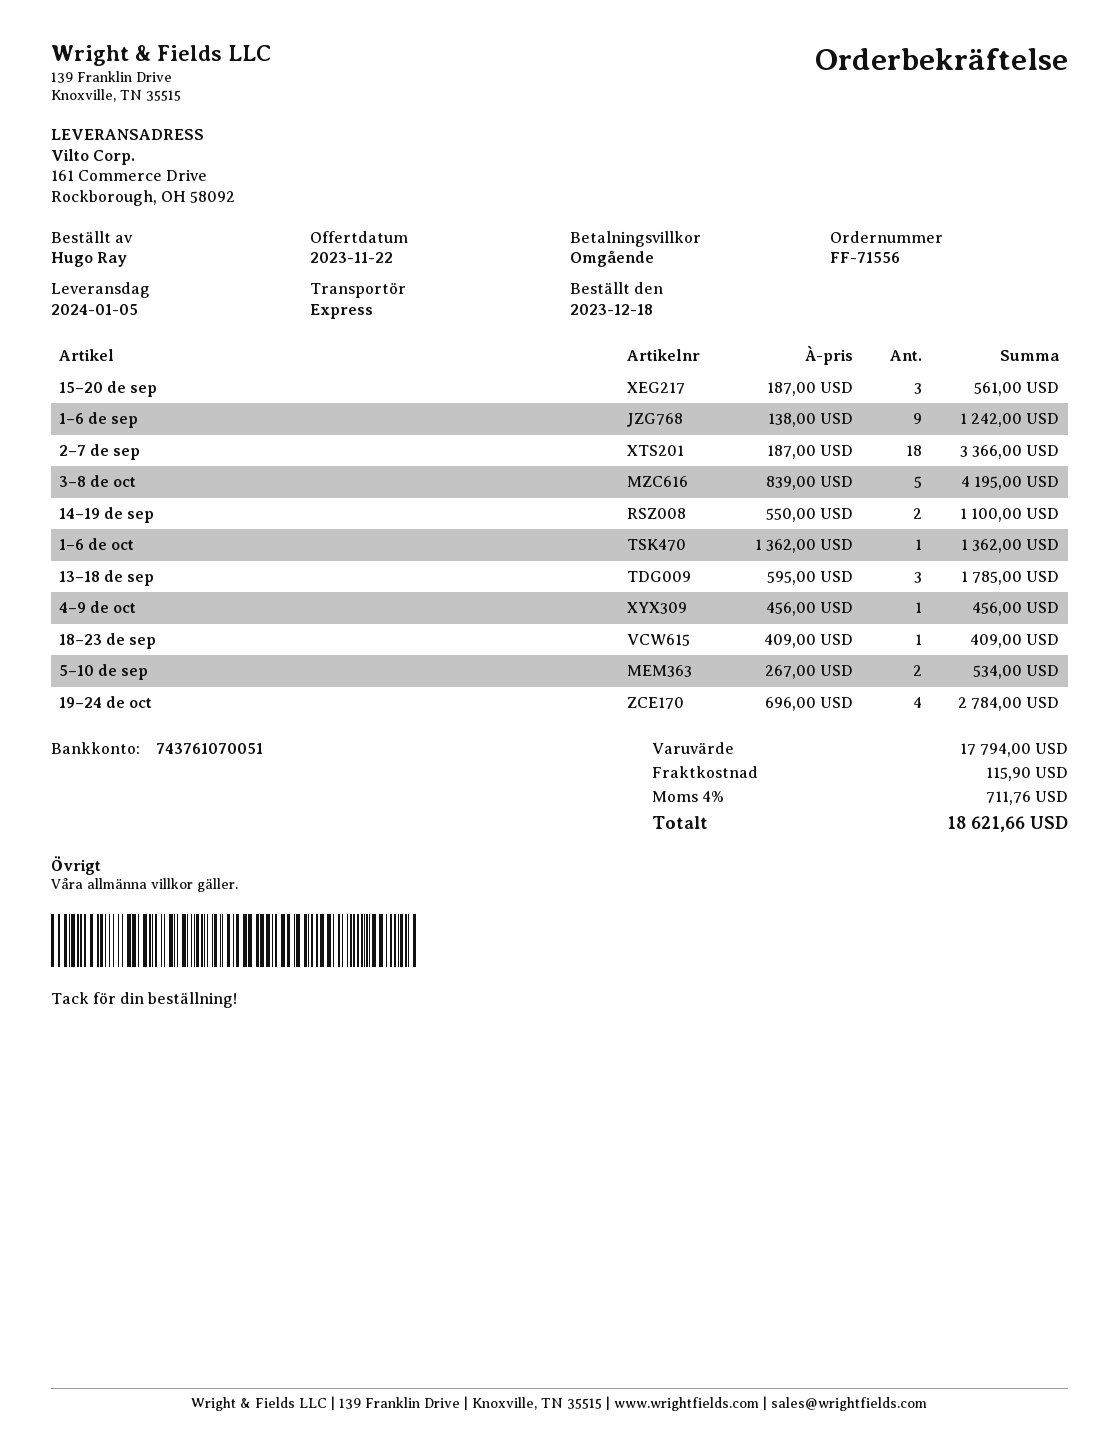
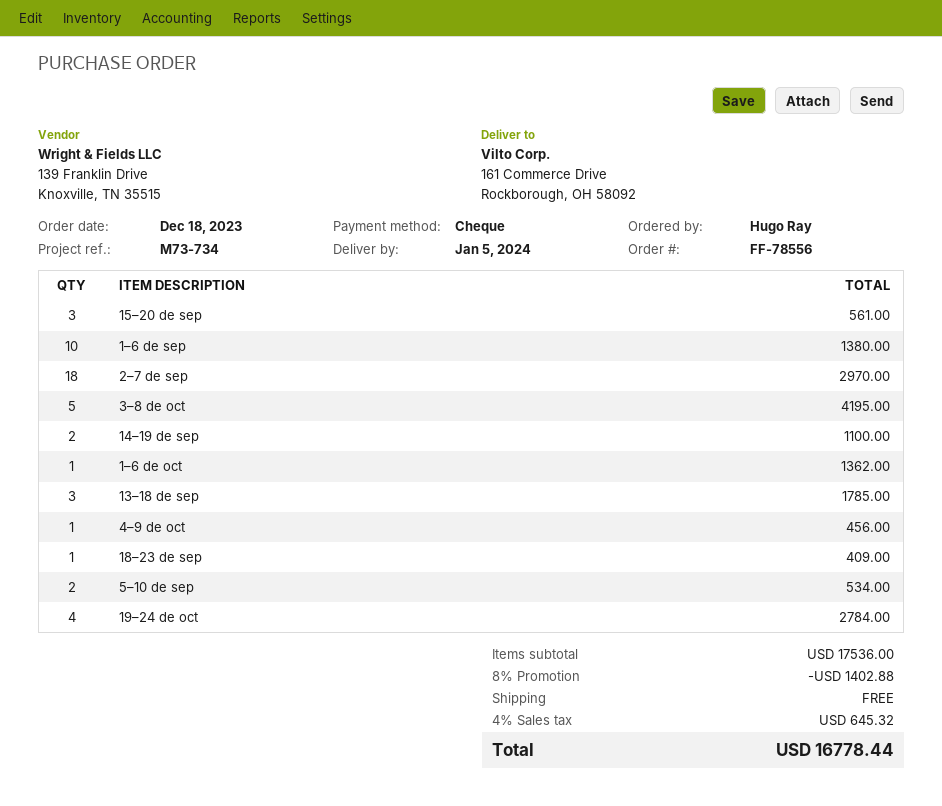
order number: FF-71556 -> FF-78556
1–6 de sep: 9 for 1242.00 -> 10 for 1380.00
2–7 de sep: 18 for 3366.00 -> 18 for 2970.00
subtotal: 17794.00 -> 17536.00
discount: none -> 8% = 1402.88
shipping: 115.90 -> 0.00
tax: 4% = 711.76 -> 4% = 645.32
total: 18621.66 -> 16778.44

